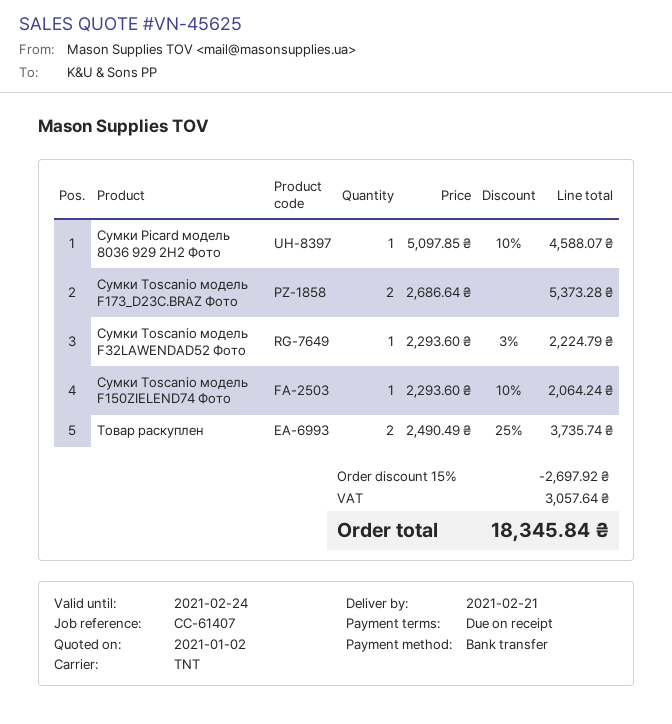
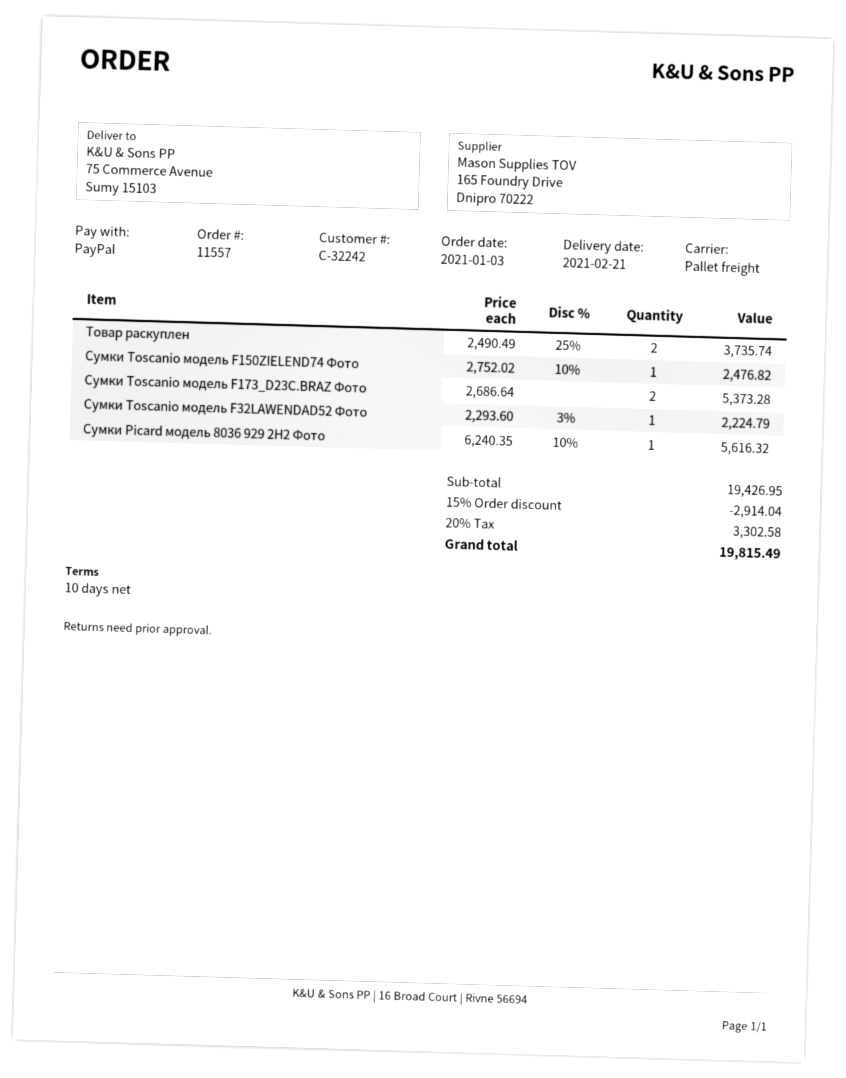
payment terms: on receipt -> 10 days
payment method: bank transfer -> PayPal
shipping method: TNT -> pallet freight
Сумки Picard модель 8036 929 2H2 Фото: 1 x 5097.85 - 10% = 4588.07 -> 1 x 6240.35 - 10% = 5616.32
Сумки Toscanio модель F150ZIELEND74 Фото: 1 x 2293.60 - 10% = 2064.24 -> 1 x 2752.02 - 10% = 2476.82
discount: 15% = 2697.92 -> 15% = 2914.04
tax: 3057.64 -> 3302.58
total: 18345.84 -> 19815.49

